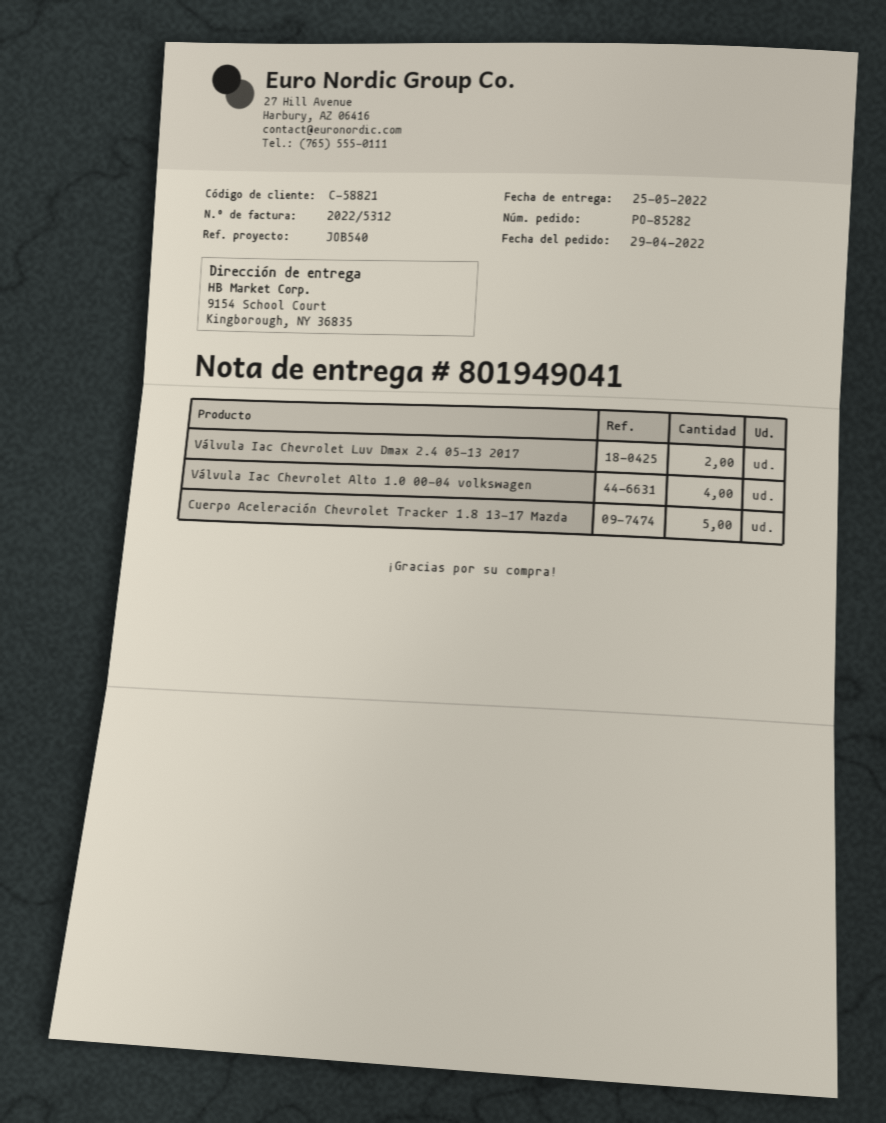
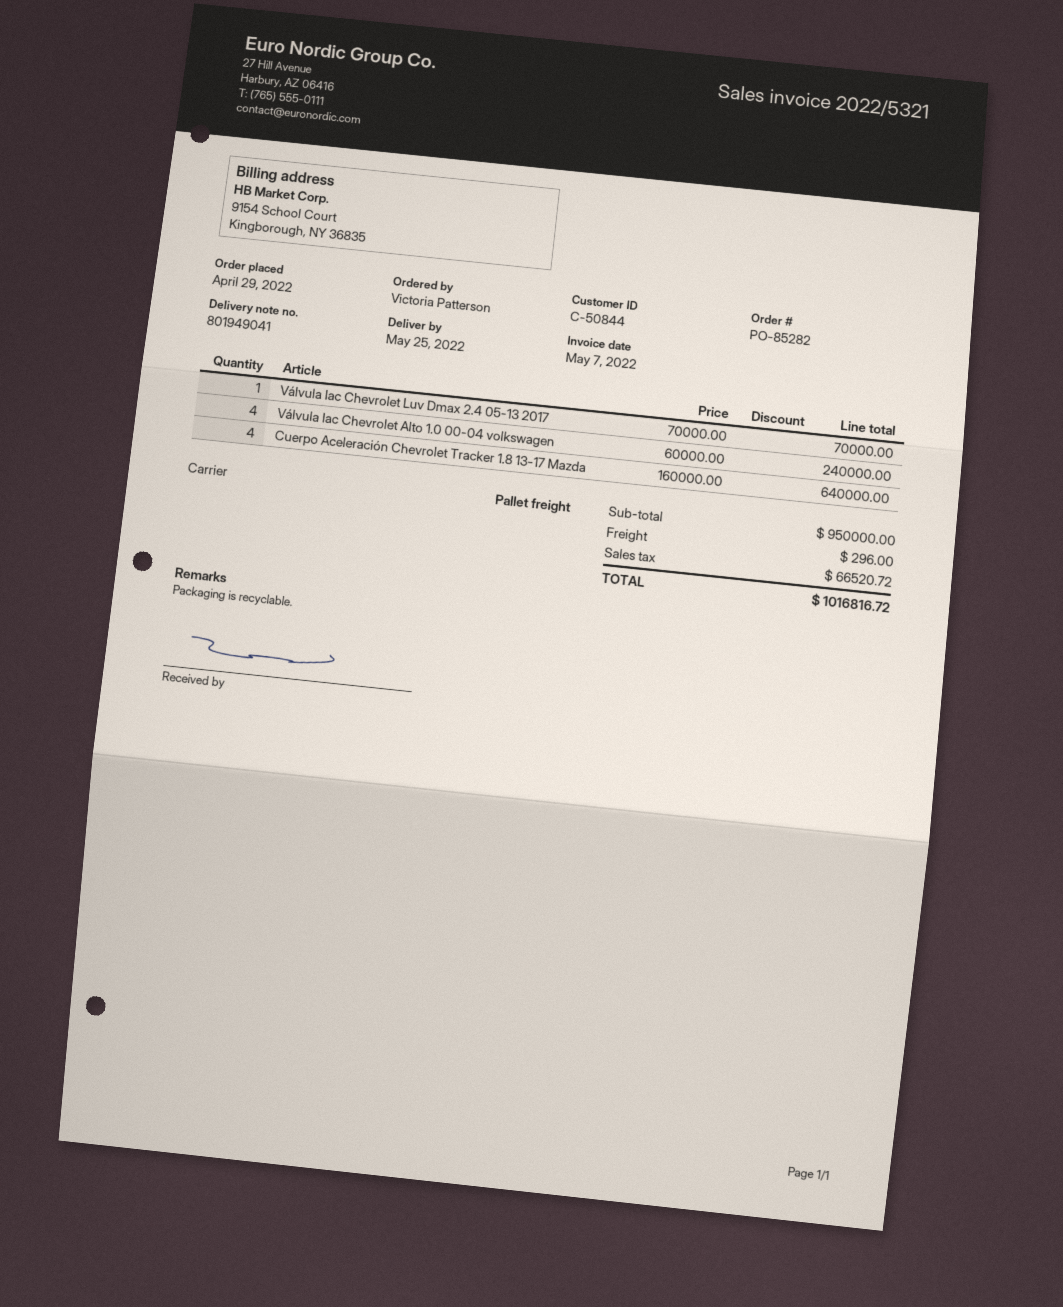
invoice number: 2022/5312 -> 2022/5321
customer number: C-58821 -> C-50844
Válvula Iac Chevrolet Luv Dmax 2.4 05-13 2017: 2 -> 1
Cuerpo Aceleración Chevrolet Tracker 1.8 13-17 Mazda: 5 -> 4

